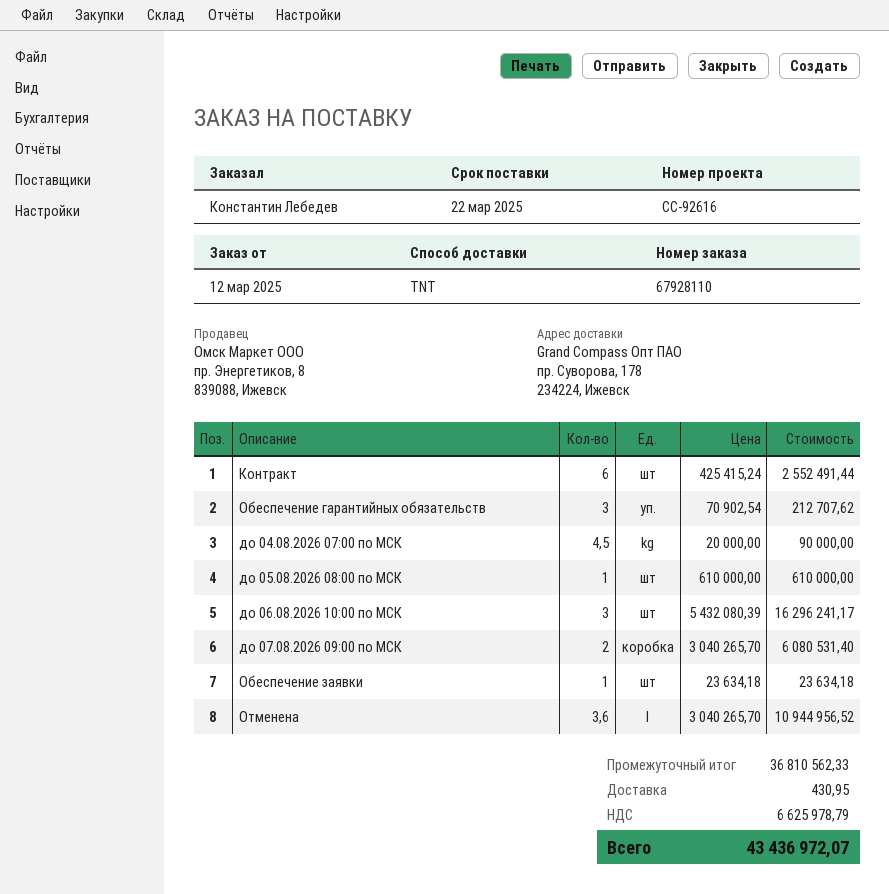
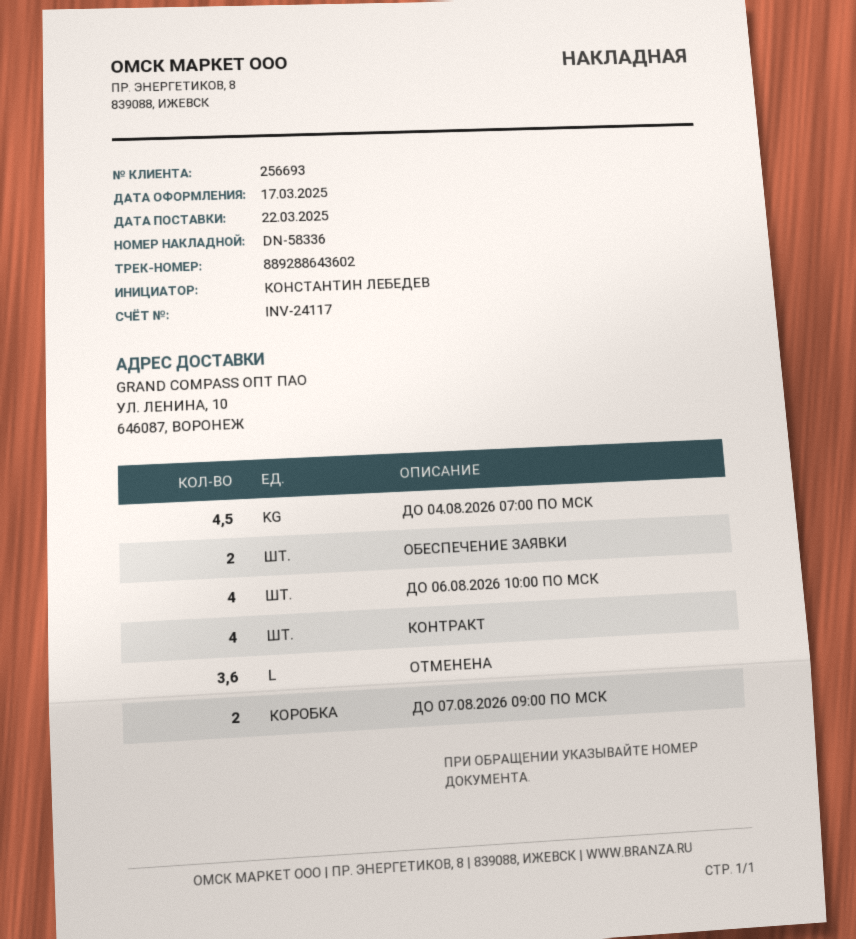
order date: 2025-03-12 -> 2025-03-17
ship to: пр. Суворова, 178, 234224, Ижевск -> УЛ. ЛЕНИНА, 10, 646087, ВОРОНЕЖ
Контракт: 6 -> 4
Обеспечение гарантийных обязательств: 3 -> none
до 05.08.2026 08:00 по МСК: 1 -> none
до 06.08.2026 10:00 по МСК: 3 -> 4
Обеспечение заявки: 1 -> 2

